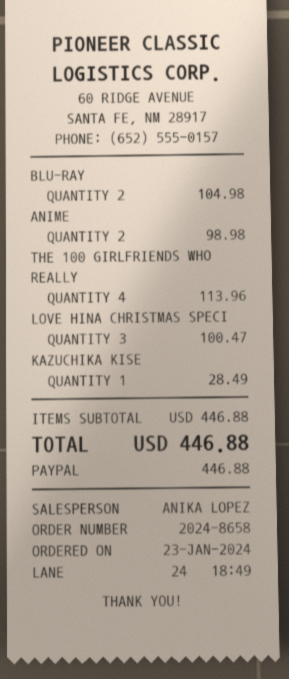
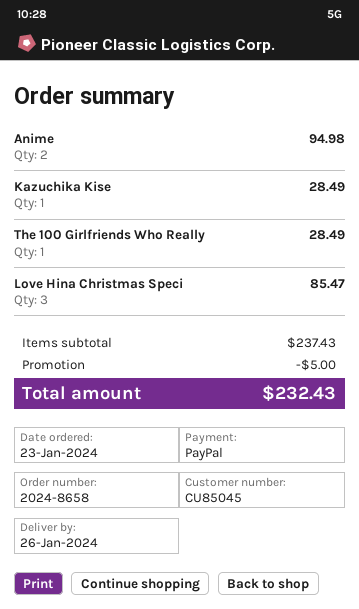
BLU-RAY: 2 for 104.98 -> none
ANIME: 2 for 98.98 -> 2 for 94.98
THE 100 GIRLFRIENDS WHO REALLY: 4 for 113.96 -> 1 for 28.49
LOVE HINA CHRISTMAS SPECI: 3 for 100.47 -> 3 for 85.47
subtotal: 446.88 -> 237.43
discount: none -> 5.00
total: 446.88 -> 232.43

